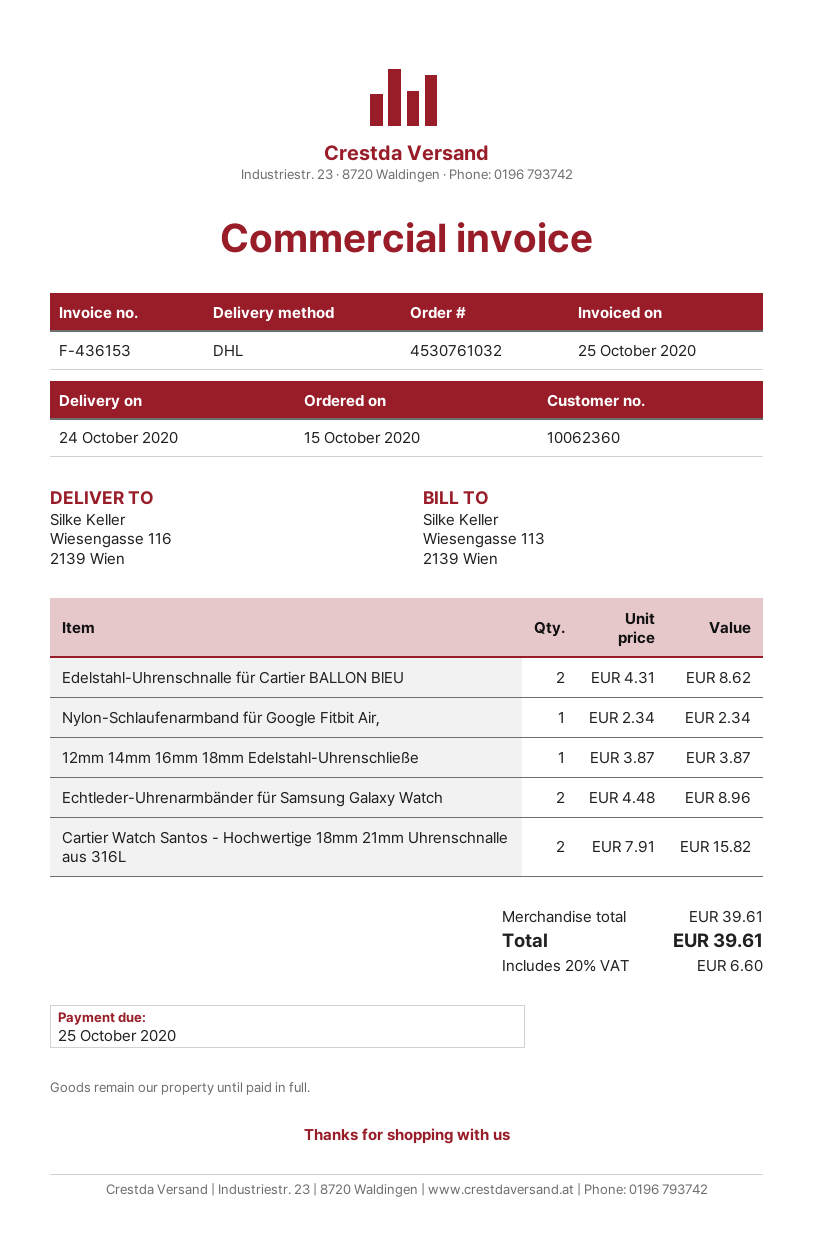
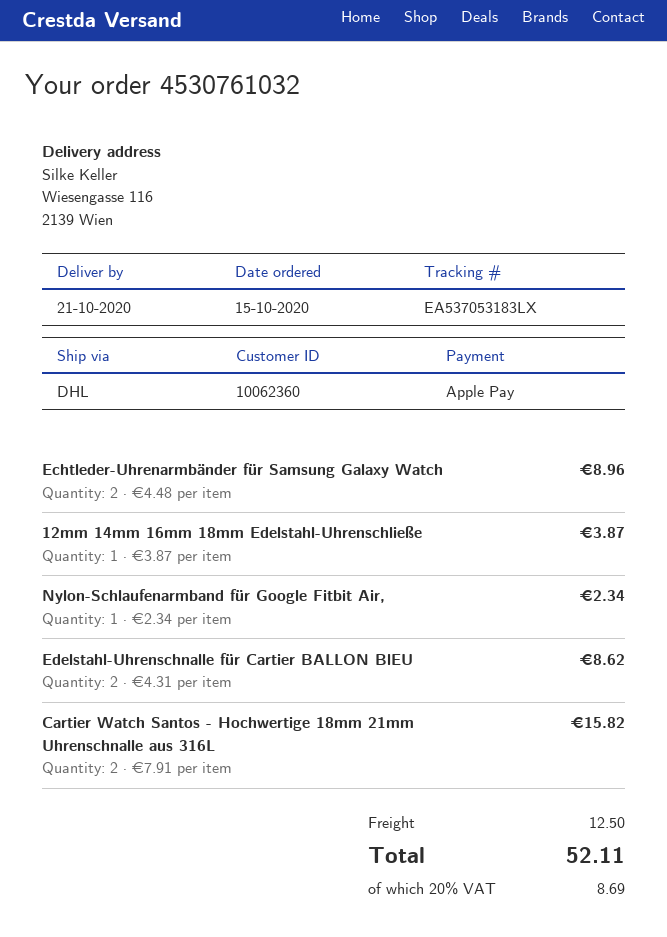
delivery date: 2020-10-24 -> 2020-10-21
shipping: none -> 12.50
tax: 20% = 6.60 -> 20% = 8.69
total: 39.61 -> 52.11

